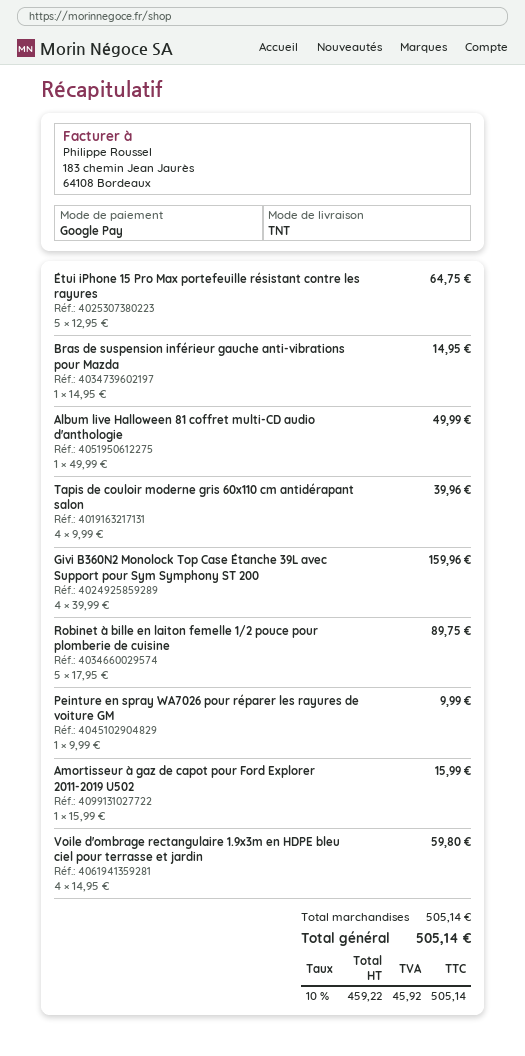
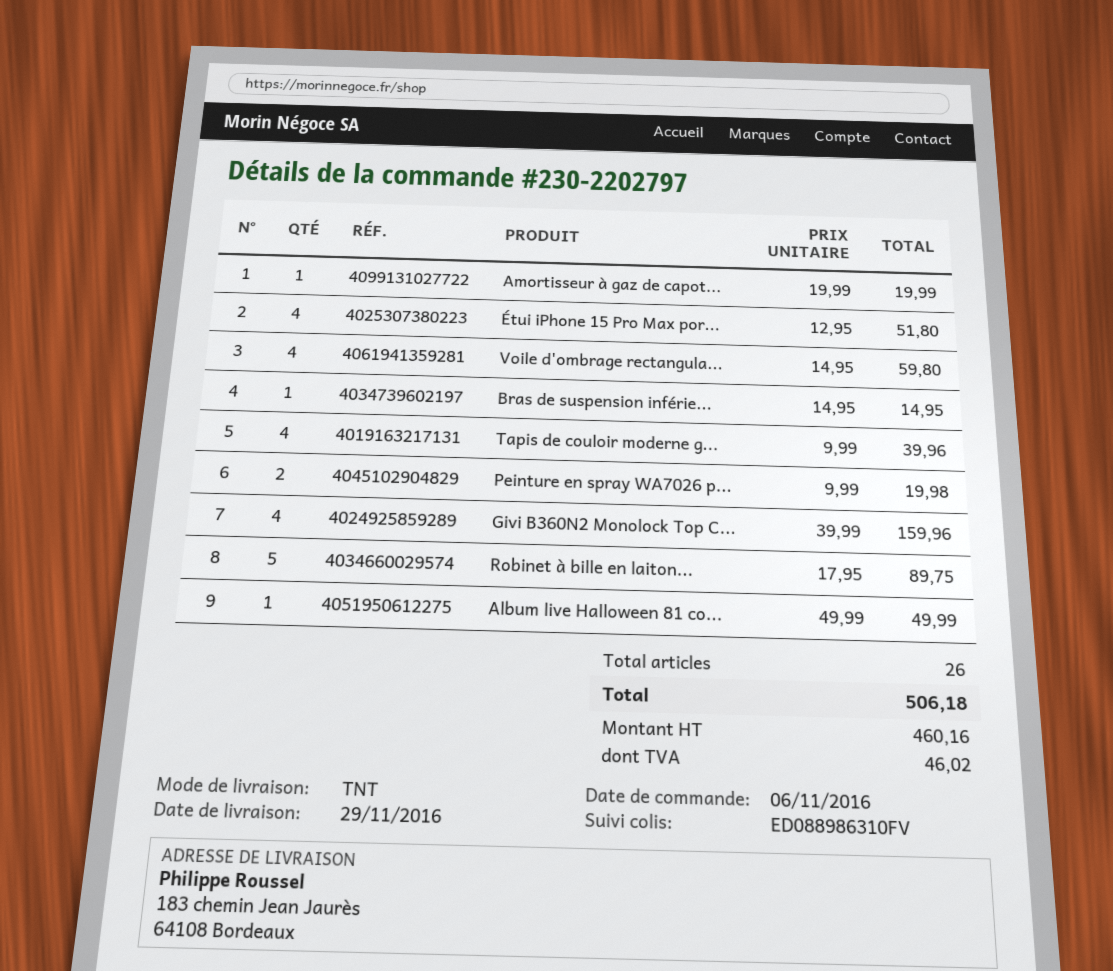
Étui iPhone 15 Pro Max portefeuille résistant contre les rayures: 5 x 12.95 = 64.75 -> 4 x 12.95 = 51.80
Peinture en spray WA7026 pour réparer les rayures de voiture GM: 1 x 9.99 = 9.99 -> 2 x 9.99 = 19.98
Amortisseur à gaz de capot pour Ford Explorer 2011-2019 U502: 1 x 15.99 = 15.99 -> 1 x 19.99 = 19.99
net: 459.22 -> 460.16
tax: 45.92 -> 46.02
total: 505.14 -> 506.18

